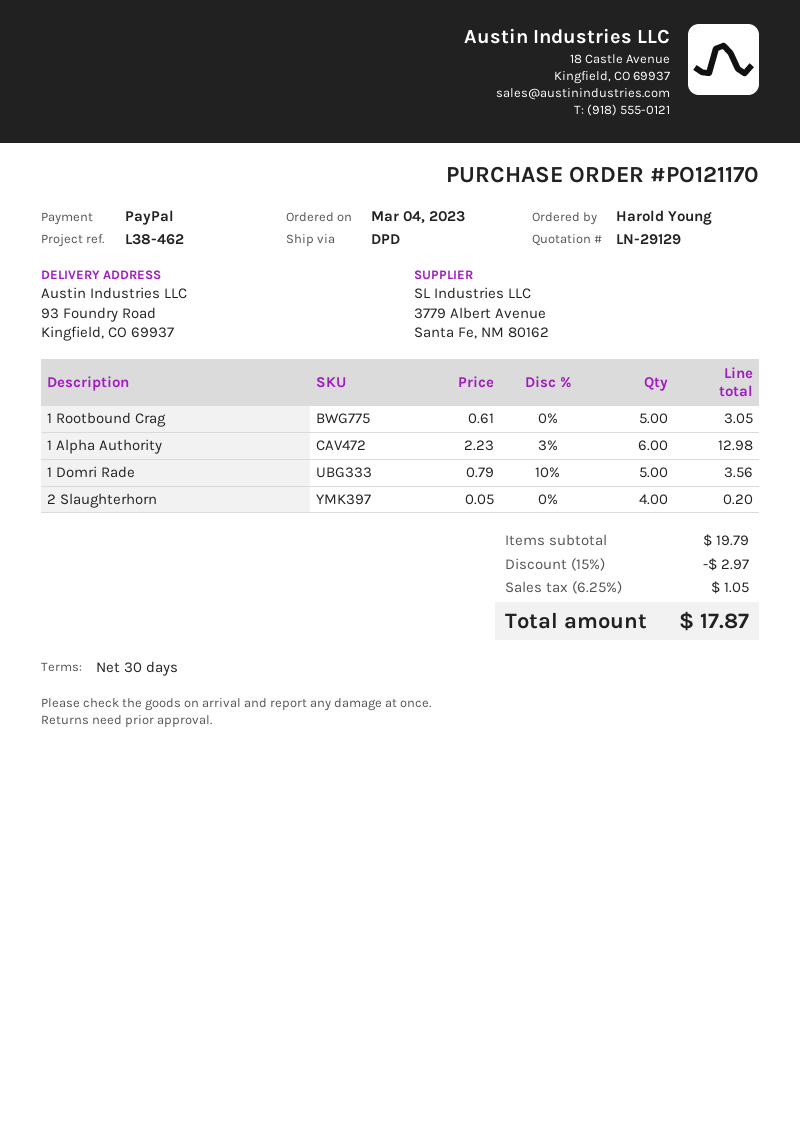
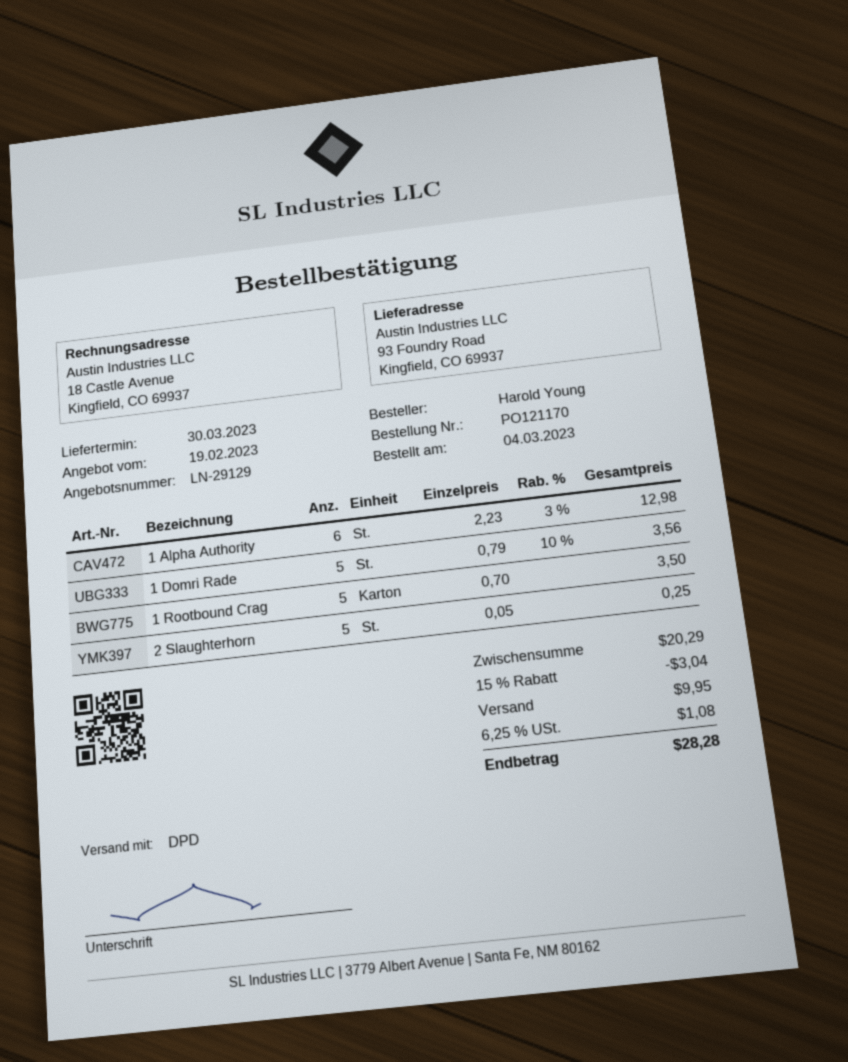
1 Rootbound Crag: 5 x 0.61 = 3.05 -> 5 x 0.70 = 3.50
2 Slaughterhorn: 4 x 0.05 = 0.20 -> 5 x 0.05 = 0.25
subtotal: 19.79 -> 20.29
discount: 15% = 2.97 -> 15% = 3.04
shipping: none -> 9.95
tax: 6.25% = 1.05 -> 6.25% = 1.08
total: 17.87 -> 28.28

